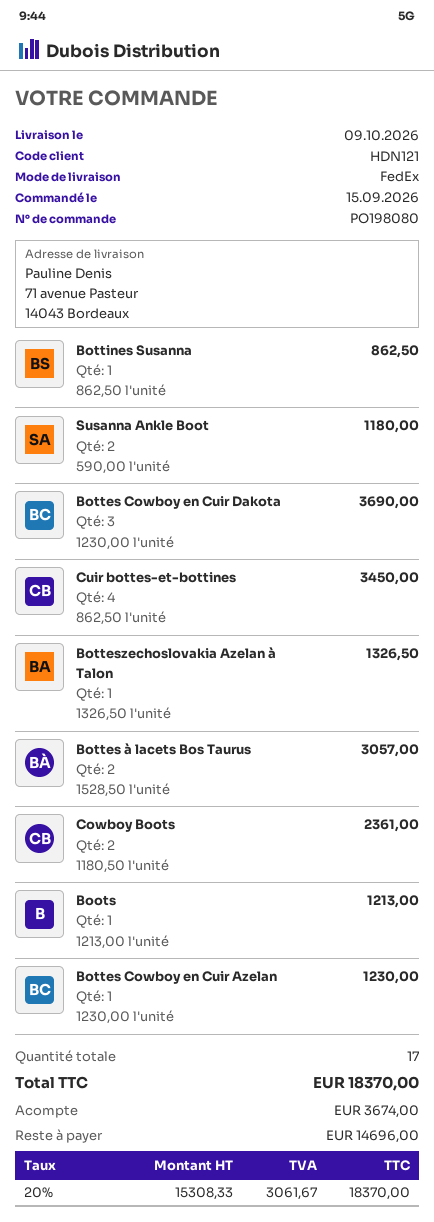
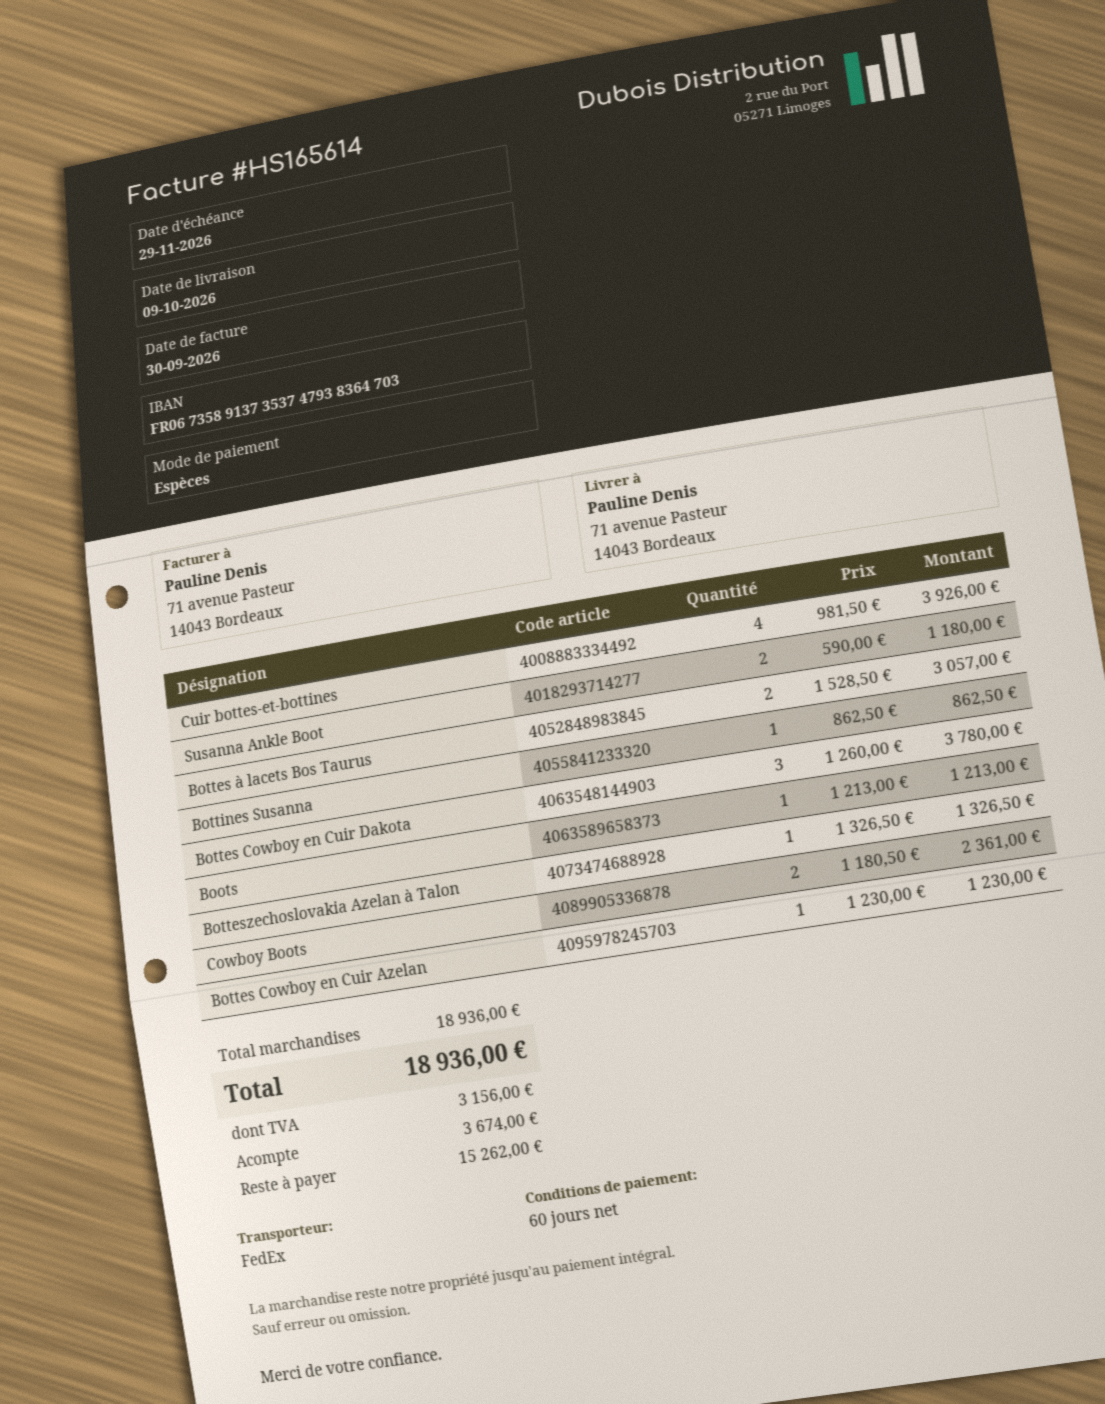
Bottes Cowboy en Cuir Dakota: 3 x 1230.00 = 3690.00 -> 3 x 1260.00 = 3780.00
Cuir bottes-et-bottines: 4 x 862.50 = 3450.00 -> 4 x 981.50 = 3926.00
tax: 3061.67 -> 3156.00
total: 18370.00 -> 18936.00
balance: 14696.00 -> 15262.00

